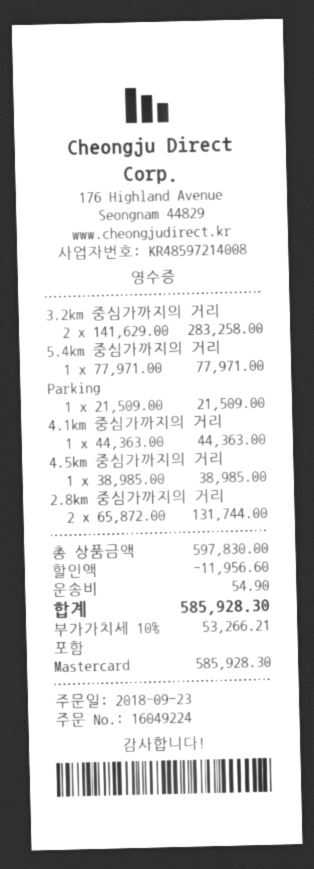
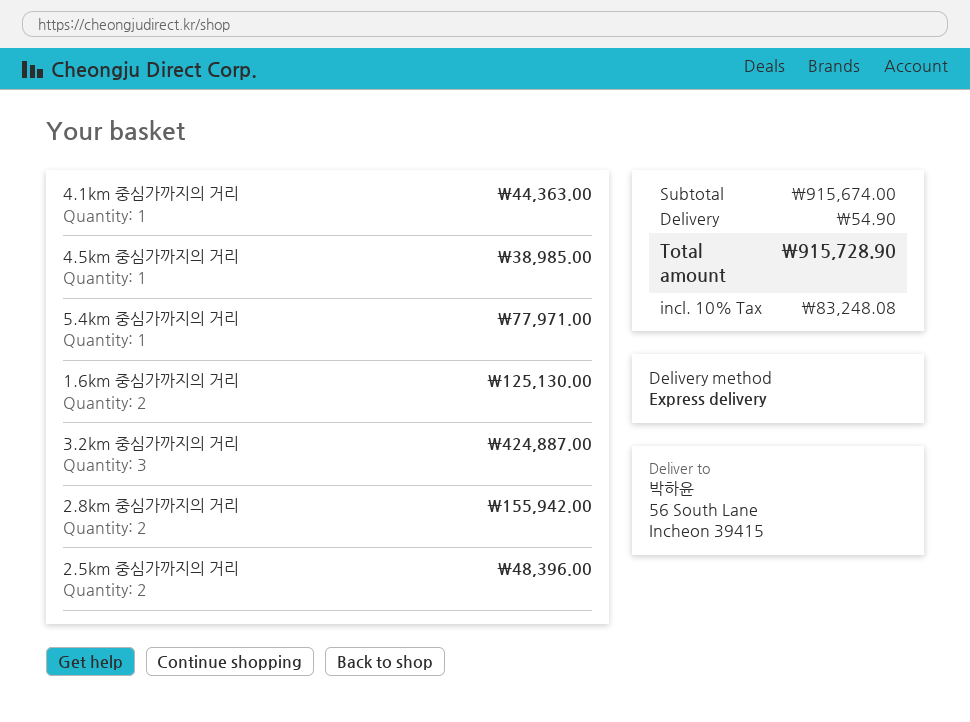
3.2km 중심가까지의 거리: 2 for 283258.00 -> 3 for 424887.00
Parking: 1 for 21509.00 -> none
2.8km 중심가까지의 거리: 2 for 131744.00 -> 2 for 155942.00
1.6km 중심가까지의 거리: none -> 2 for 125130.00
2.5km 중심가까지의 거리: none -> 2 for 48396.00
subtotal: 597830.00 -> 915674.00
discount: 11956.60 -> none
tax: 10% = 53266.21 -> 10% = 83248.08
total: 585928.30 -> 915728.90

